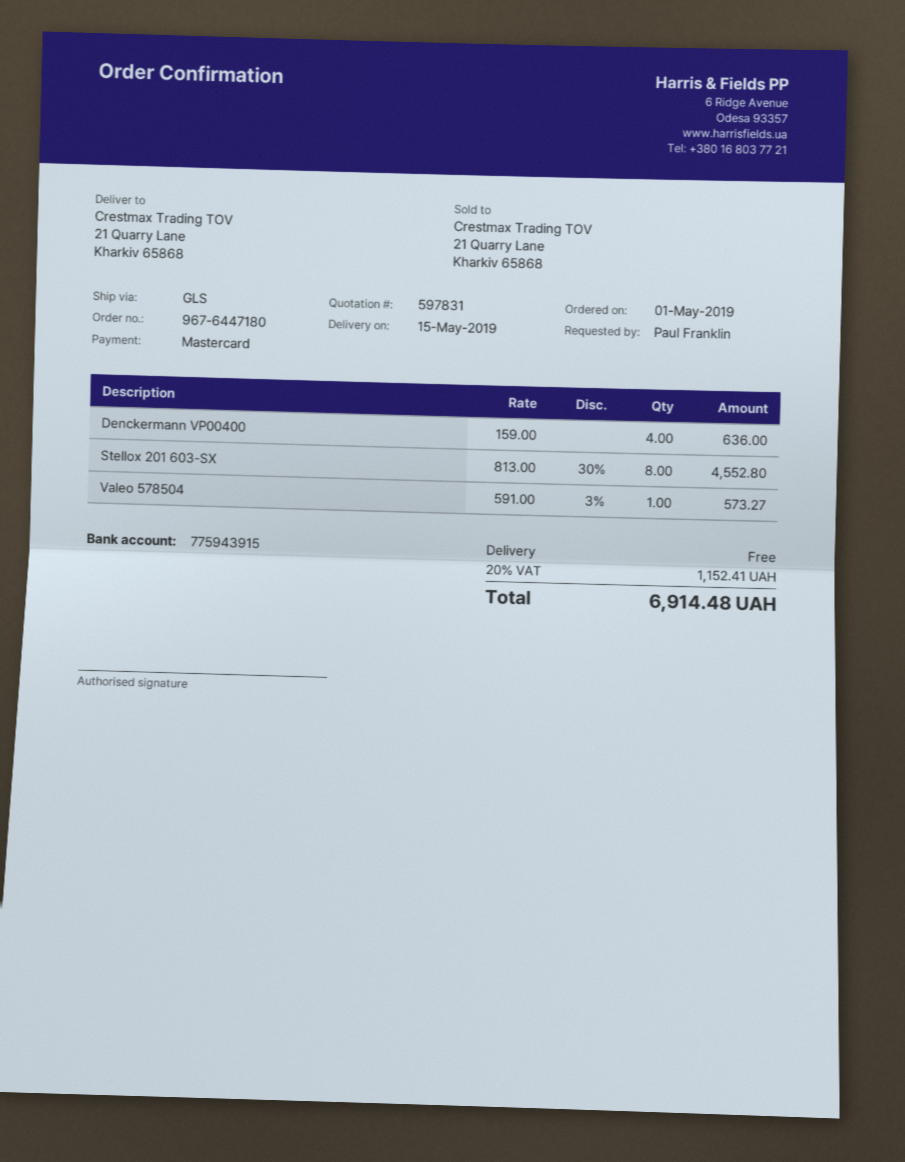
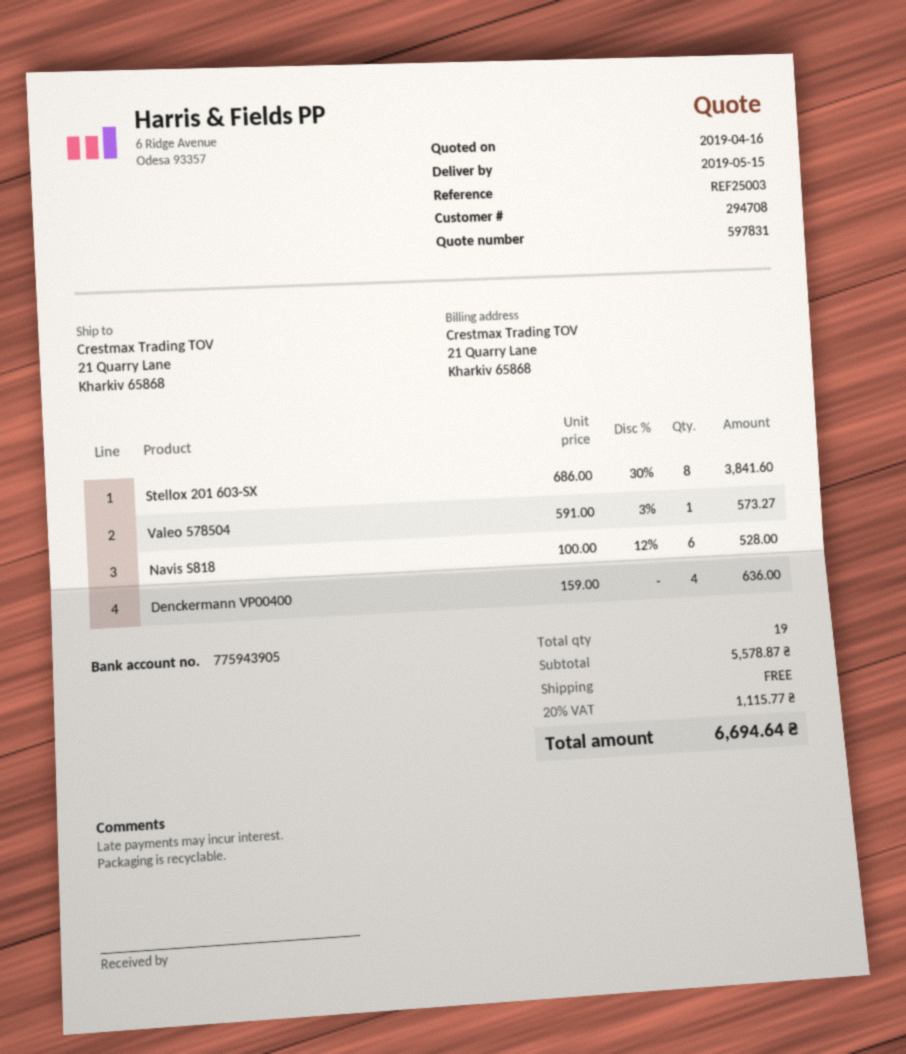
bank account: 775943915 -> 775943905
Stellox 201 603-SX: 8 x 813.00 - 30% = 4552.80 -> 8 x 686.00 - 30% = 3841.60
Navis S818: none -> 6 x 100.00 - 12% = 528.00
tax: 20% = 1152.41 -> 20% = 1115.77
total: 6914.48 -> 6694.64

